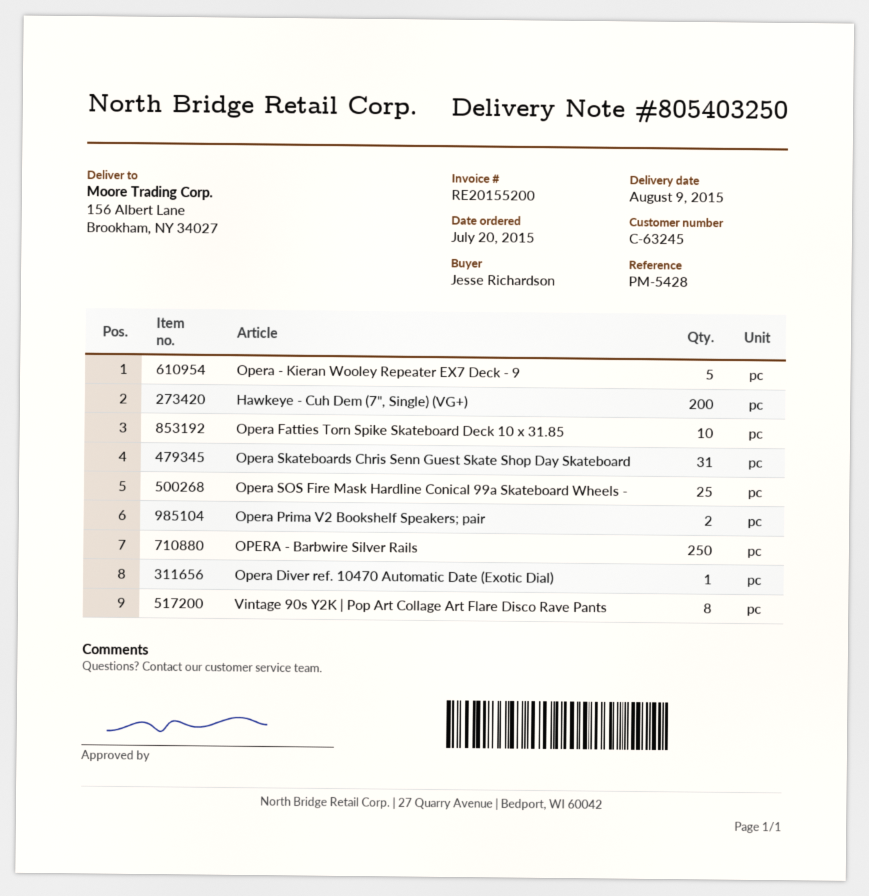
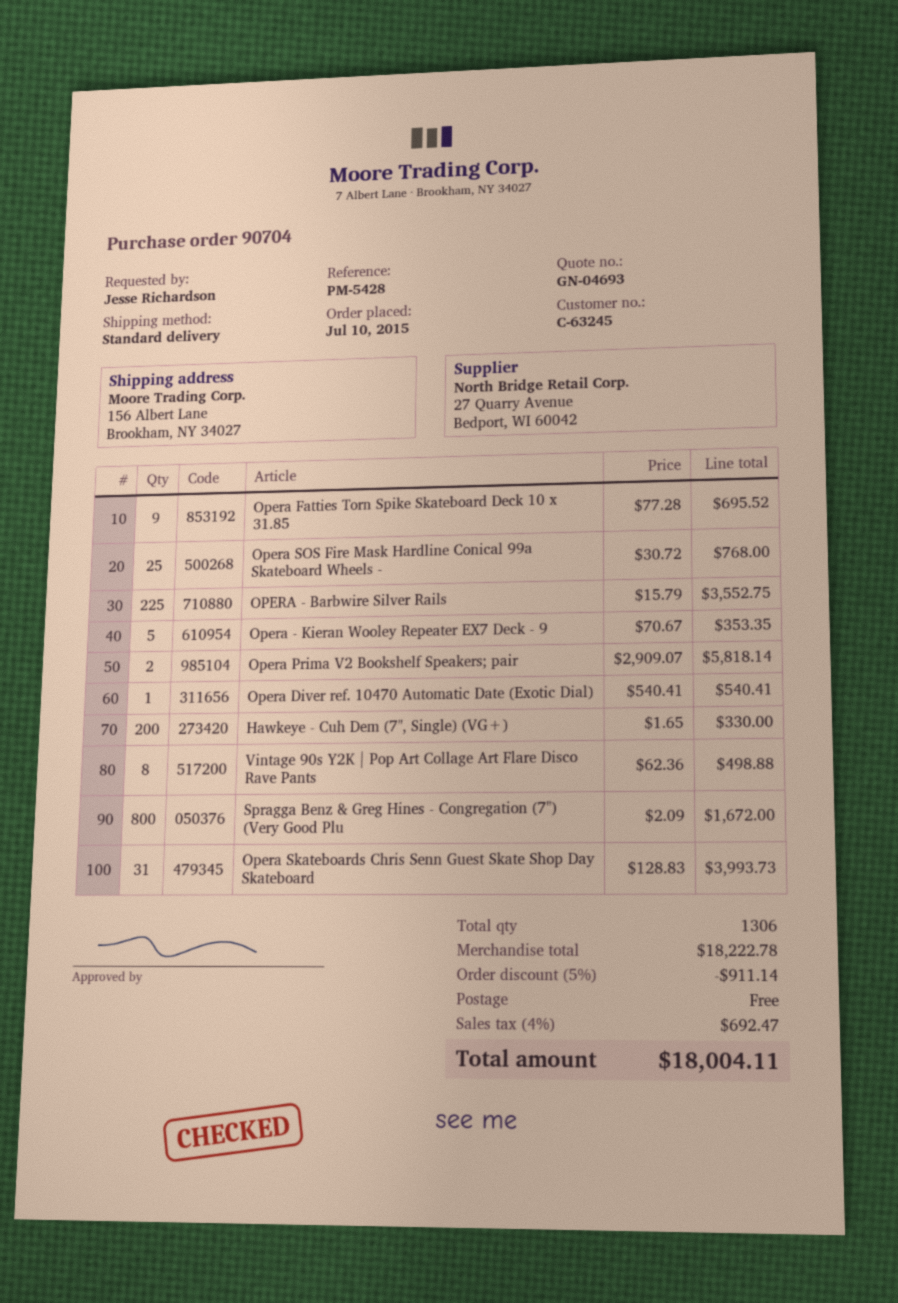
order date: 2015-07-20 -> 2015-07-10
Opera Fatties Torn Spike Skateboard Deck 10 x 31.85: 10 -> 9
OPERA - Barbwire Silver Rails: 250 -> 225
Spragga Benz & Greg Hines - Congregation (7") (Very Good Plu: none -> 800

